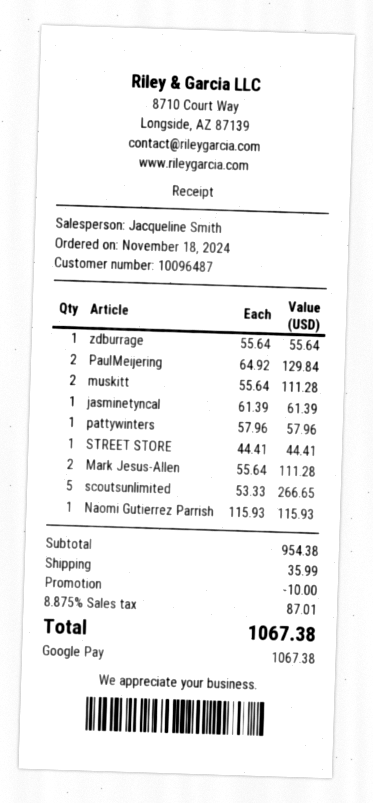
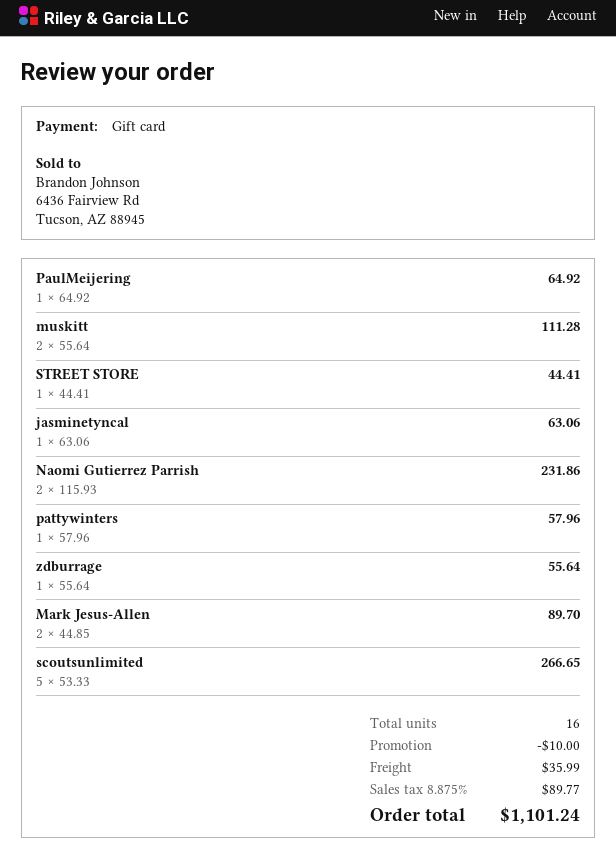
payment method: Google Pay -> gift card
PaulMeijering: 2 x 64.92 = 129.84 -> 1 x 64.92 = 64.92
jasminetyncal: 1 x 61.39 = 61.39 -> 1 x 63.06 = 63.06
Mark Jesus-Allen: 2 x 55.64 = 111.28 -> 2 x 44.85 = 89.70
Naomi Gutierrez Parrish: 1 x 115.93 = 115.93 -> 2 x 115.93 = 231.86
tax: 8.875% = 87.01 -> 8.875% = 89.77
total: 1067.38 -> 1101.24

